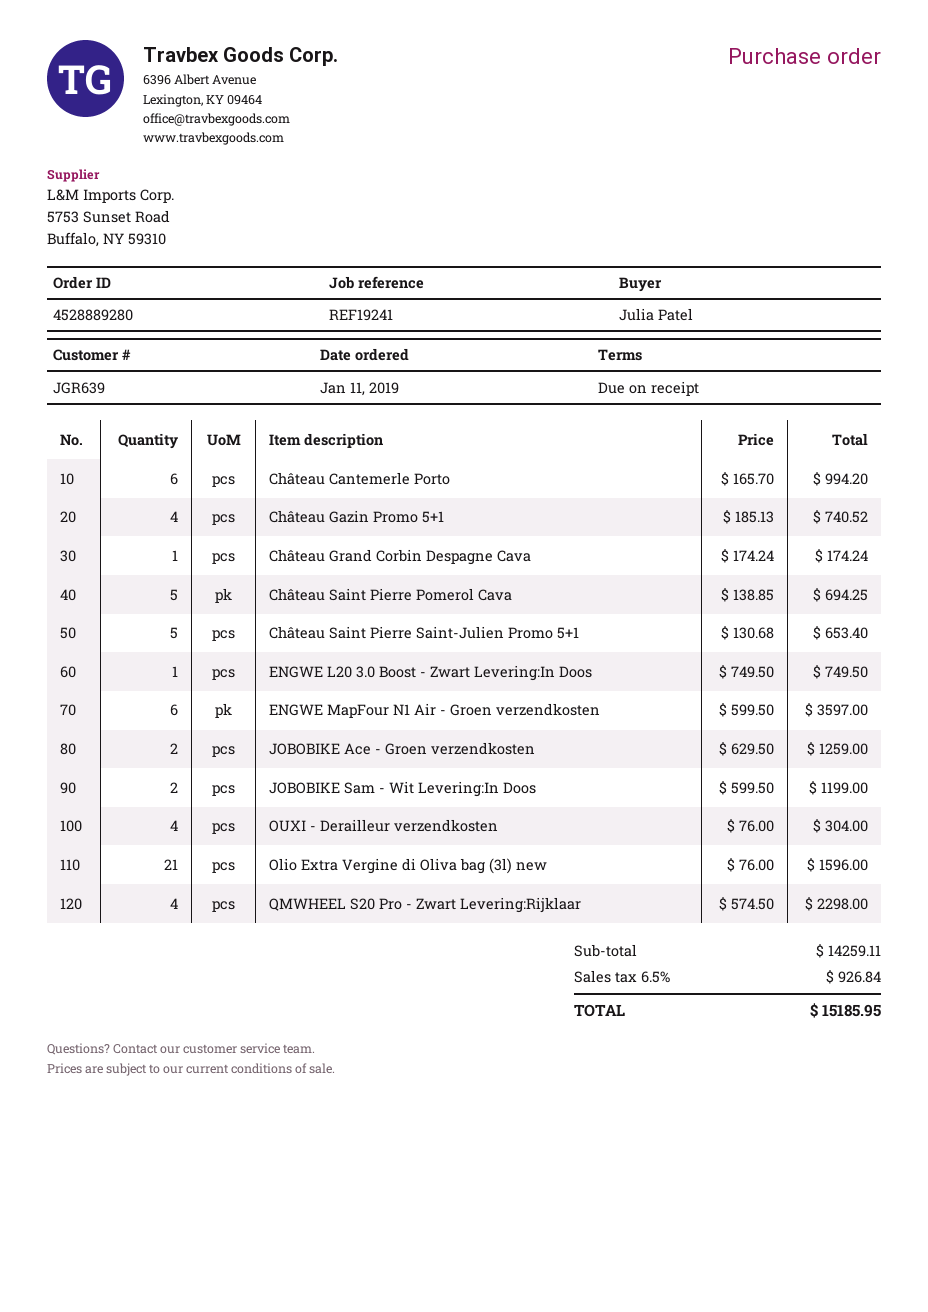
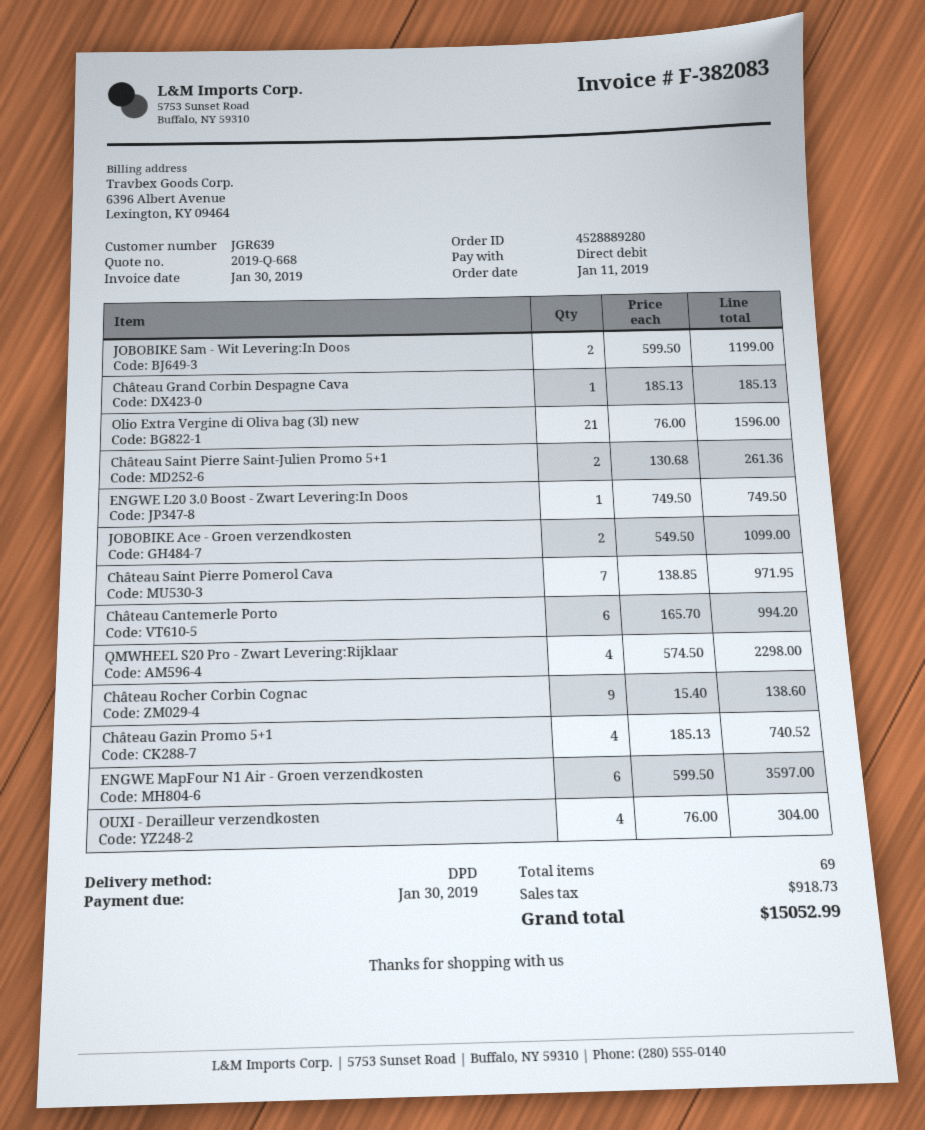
Château Grand Corbin Despagne Cava: 1 x 174.24 = 174.24 -> 1 x 185.13 = 185.13
Château Saint Pierre Pomerol Cava: 5 x 138.85 = 694.25 -> 7 x 138.85 = 971.95
Château Saint Pierre Saint-Julien Promo 5+1: 5 x 130.68 = 653.40 -> 2 x 130.68 = 261.36
JOBOBIKE Ace - Groen verzendkosten: 2 x 629.50 = 1259.00 -> 2 x 549.50 = 1099.00
Château Rocher Corbin Cognac: none -> 9 x 15.40 = 138.60
tax: 926.84 -> 918.73
total: 15185.95 -> 15052.99

